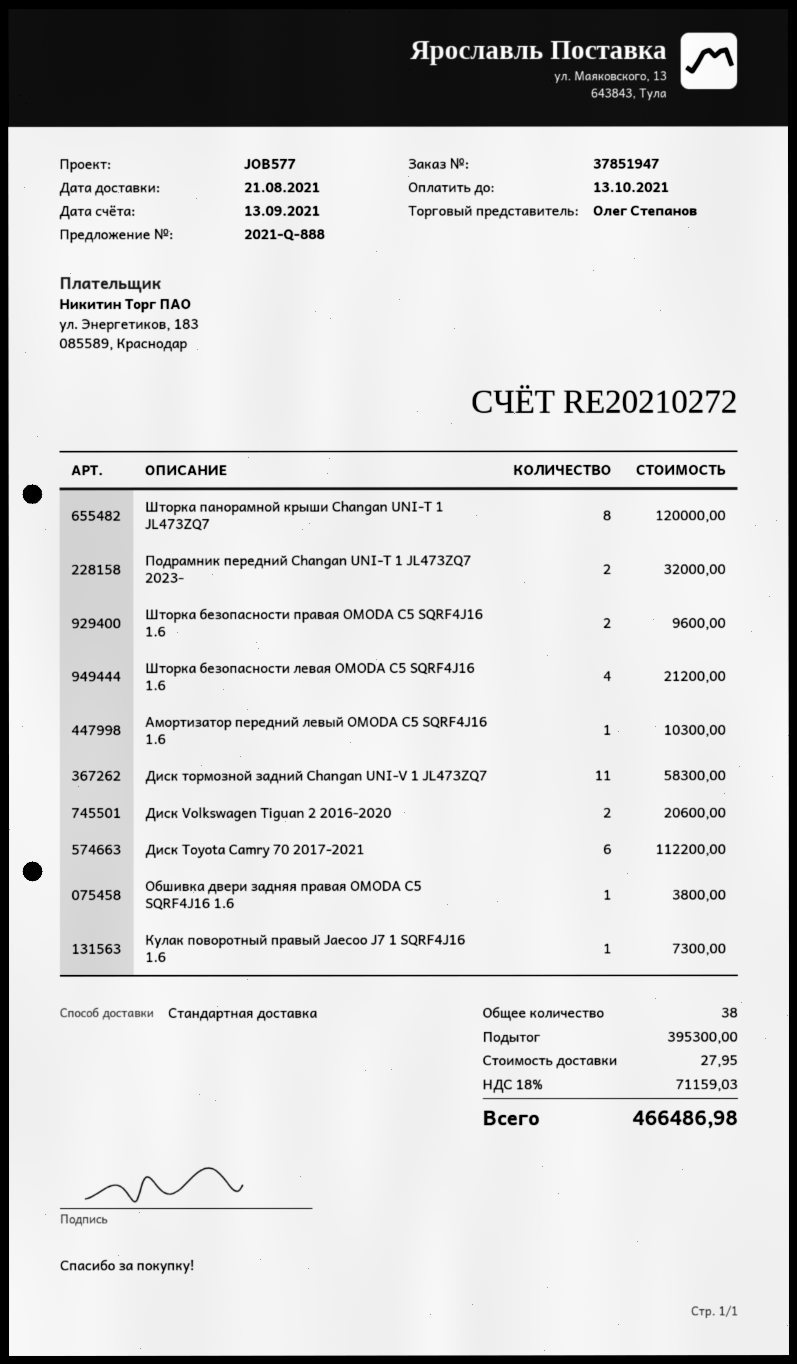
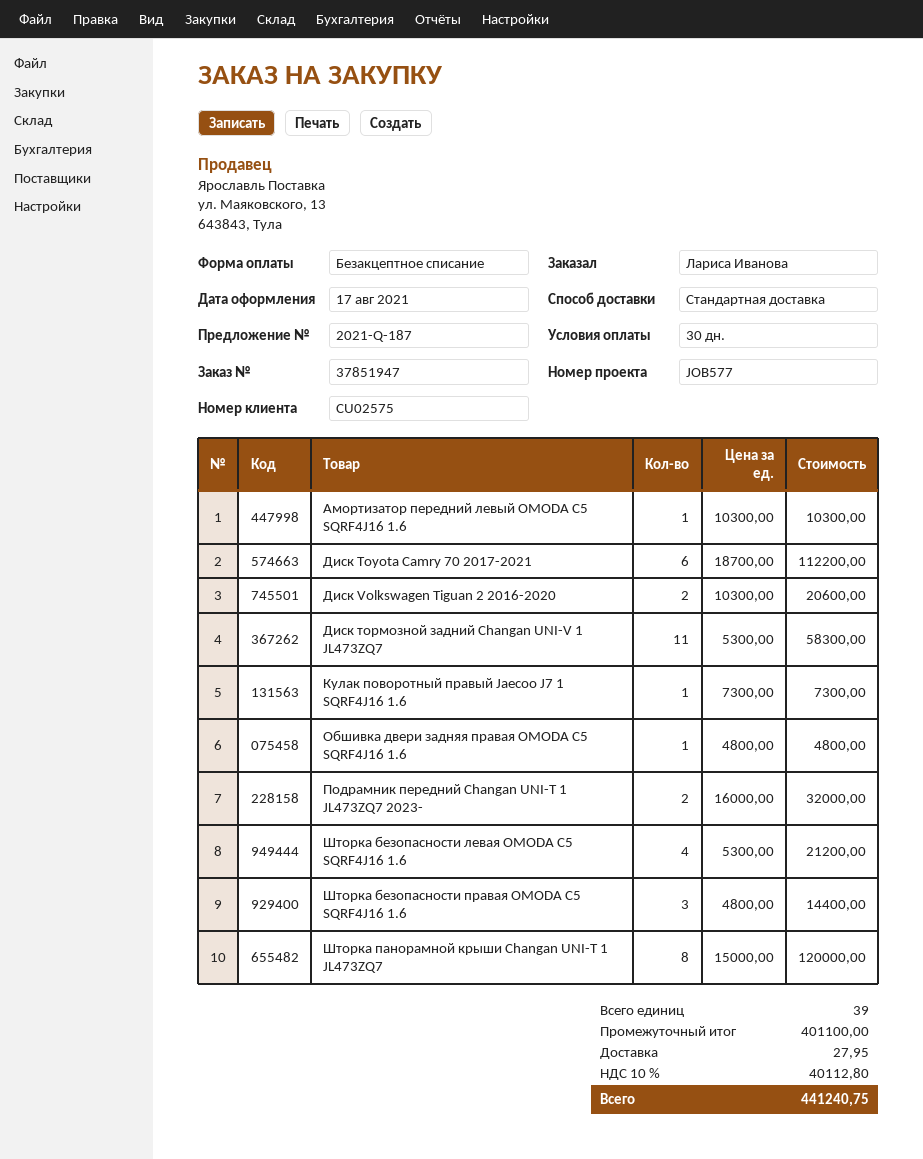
quote number: 2021-Q-888 -> 2021-Q-187
Шторка безопасности правая OMODA C5 SQRF4J16 1.6: 2 for 9600.00 -> 3 for 14400.00
Обшивка двери задняя правая OMODA C5 SQRF4J16 1.6: 1 for 3800.00 -> 1 for 4800.00
total quantity: 38 -> 39
subtotal: 395300.00 -> 401100.00
tax: 18% = 71159.03 -> 10% = 40112.80
total: 466486.98 -> 441240.75

